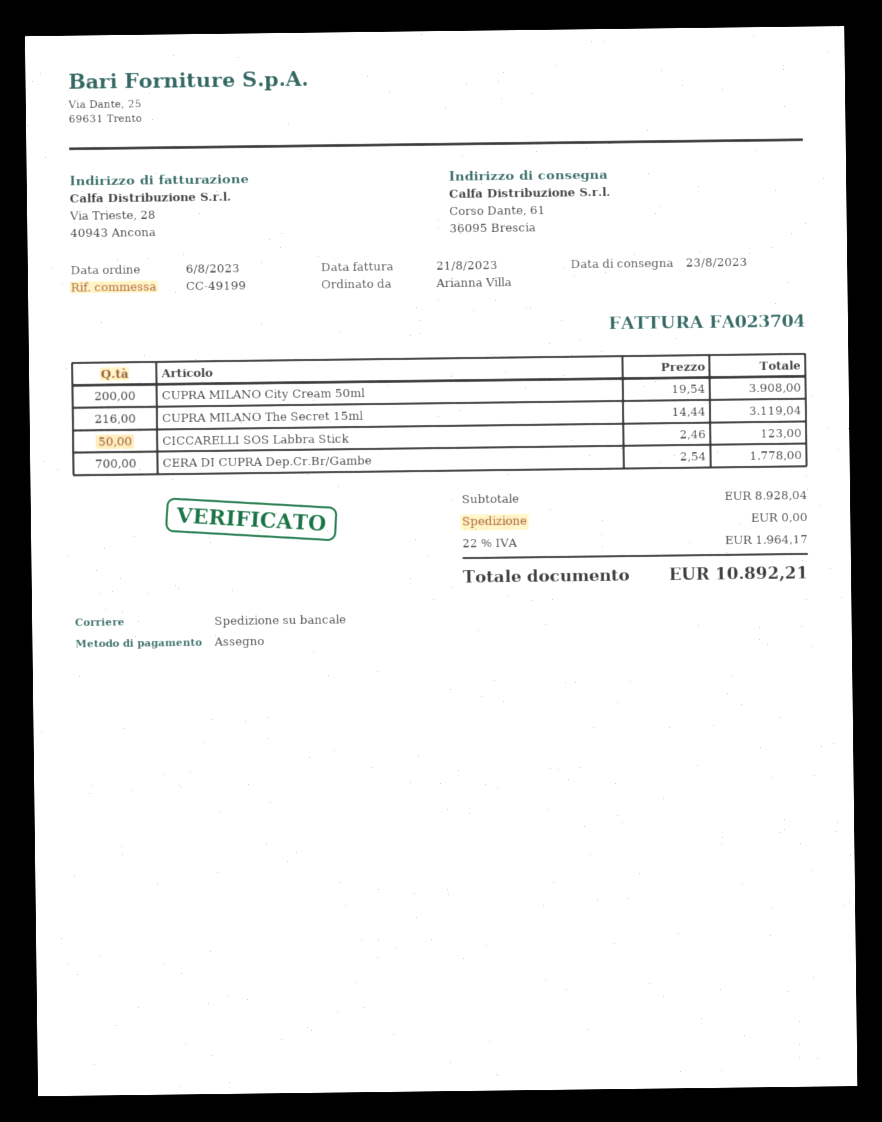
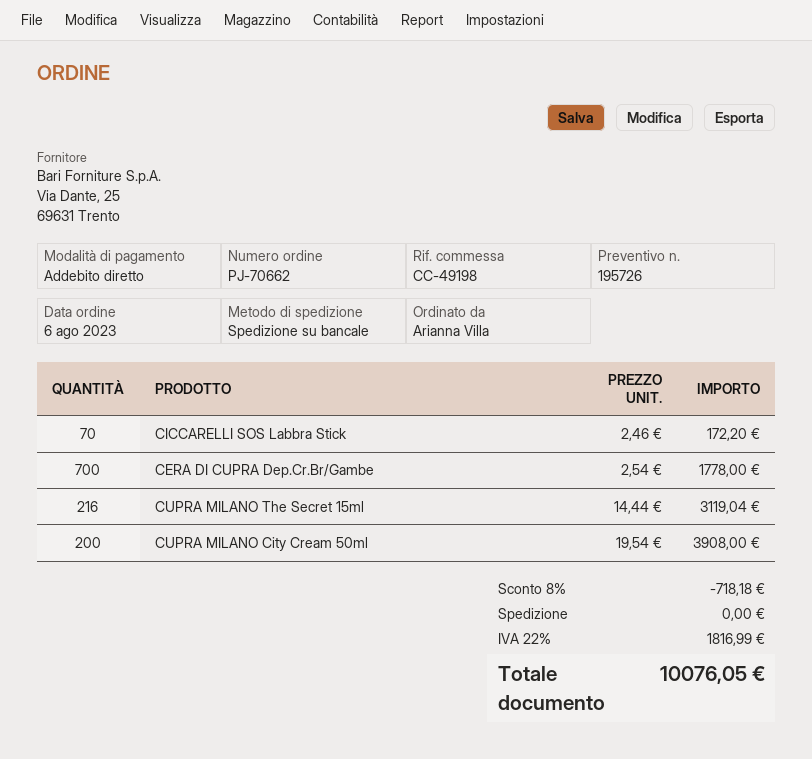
reference: CC-49199 -> CC-49198
payment method: cheque -> direct debit
CICCARELLI SOS Labbra Stick: 50 x 2.46 = 123.00 -> 70 x 2.46 = 172.20
discount: none -> 8% = 718.18
tax: 22% = 1964.17 -> 22% = 1816.99
total: 10892.21 -> 10076.05

